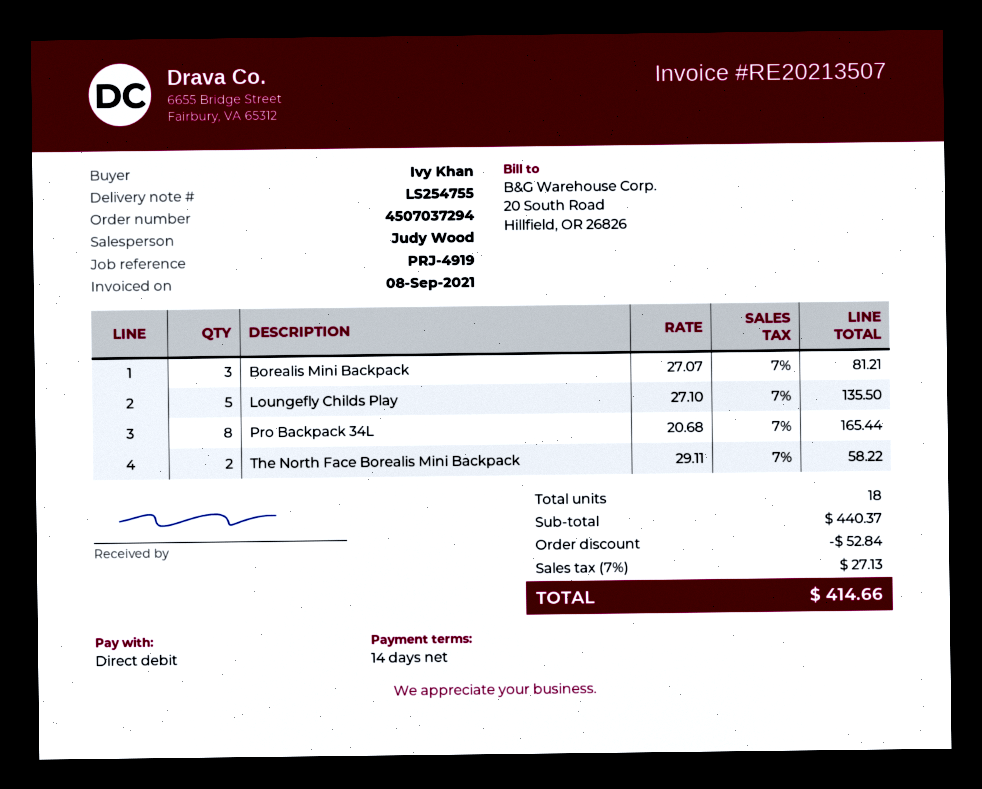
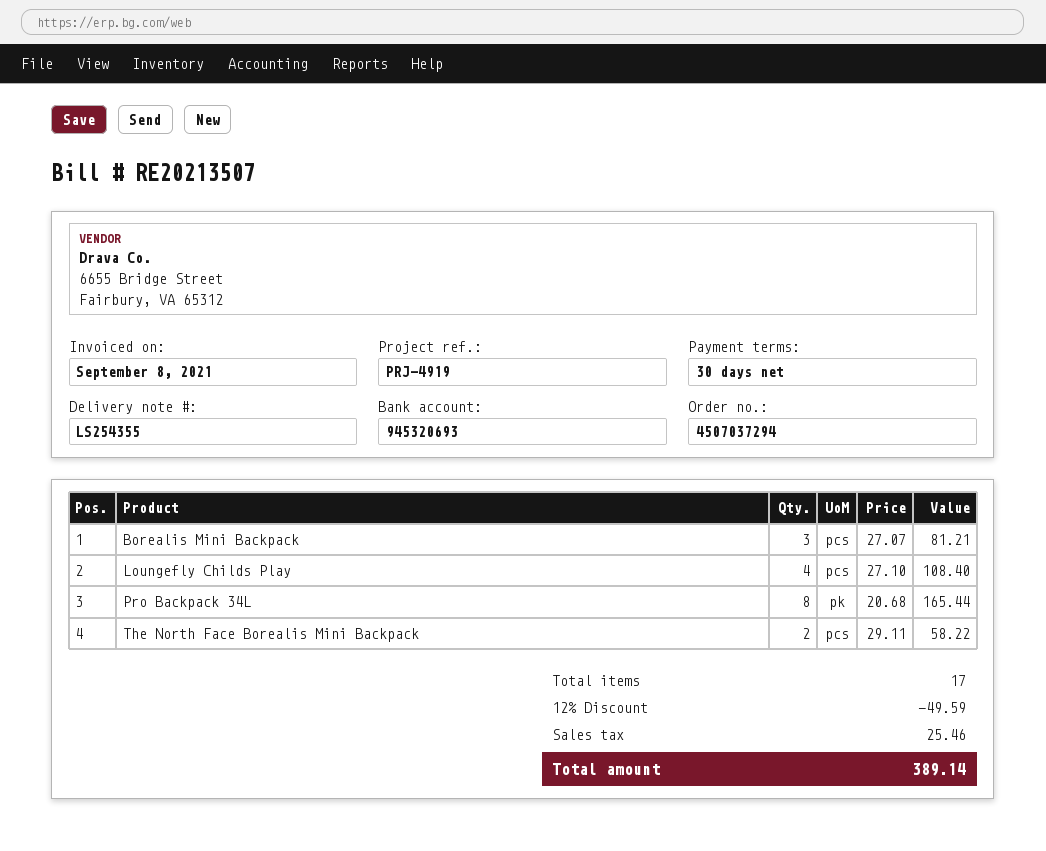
delivery note number: LS254755 -> LS254355
payment terms: 14 days -> 30 days
Loungefly Childs Play: 5 x 27.10 = 135.50 -> 4 x 27.10 = 108.40
total quantity: 18 -> 17
discount: 52.84 -> 49.59
tax: 27.13 -> 25.46
total: 414.66 -> 389.14

